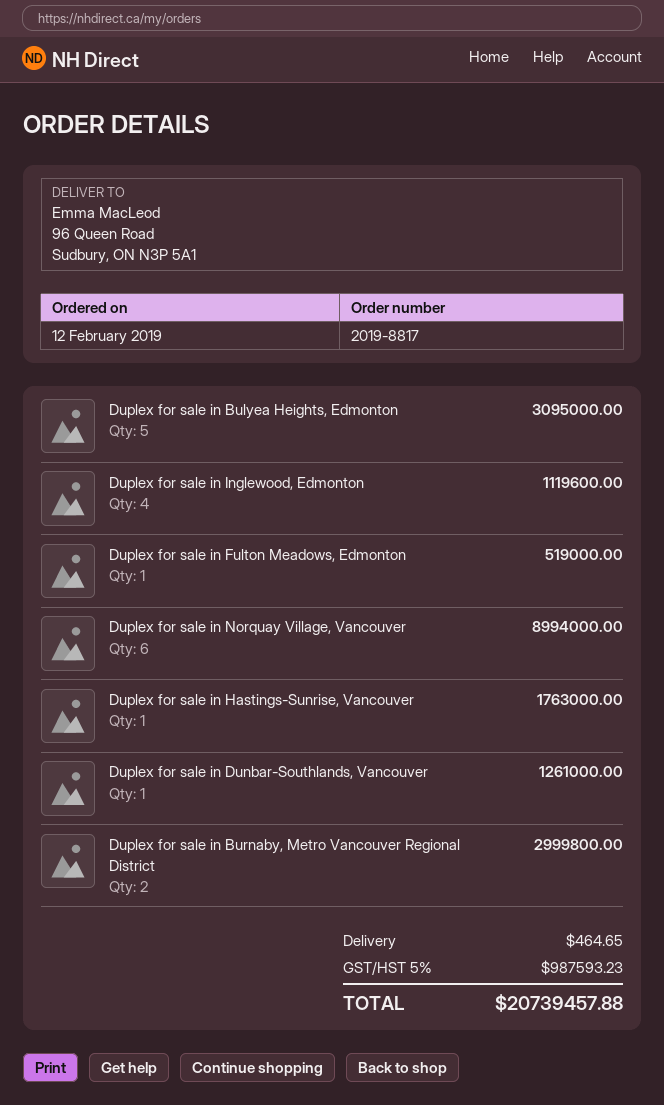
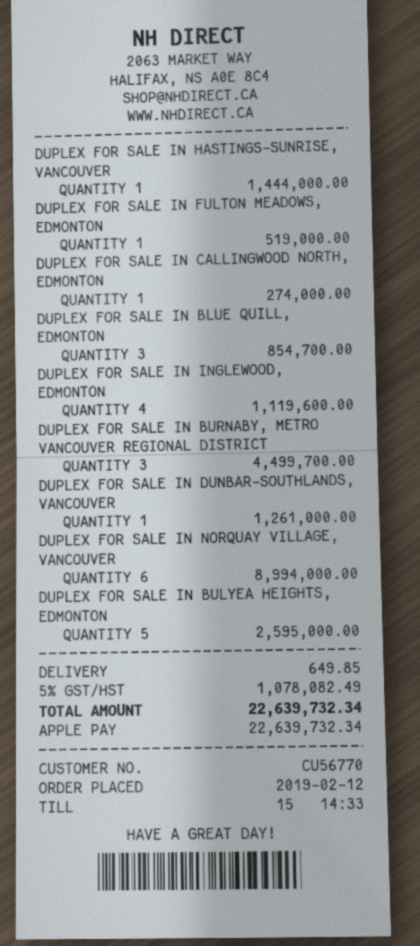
Duplex for sale in Bulyea Heights, Edmonton: 5 for 3095000.00 -> 5 for 2595000.00
Duplex for sale in Hastings-Sunrise, Vancouver: 1 for 1763000.00 -> 1 for 1444000.00
Duplex for sale in Burnaby, Metro Vancouver Regional District: 2 for 2999800.00 -> 3 for 4499700.00
DUPLEX FOR SALE IN CALLINGWOOD NORTH, EDMONTON: none -> 1 for 274000.00
DUPLEX FOR SALE IN BLUE QUILL, EDMONTON: none -> 3 for 854700.00
shipping: 464.65 -> 649.85
tax: 5% = 987593.23 -> 5% = 1078082.49
total: 20739457.88 -> 22639732.34

